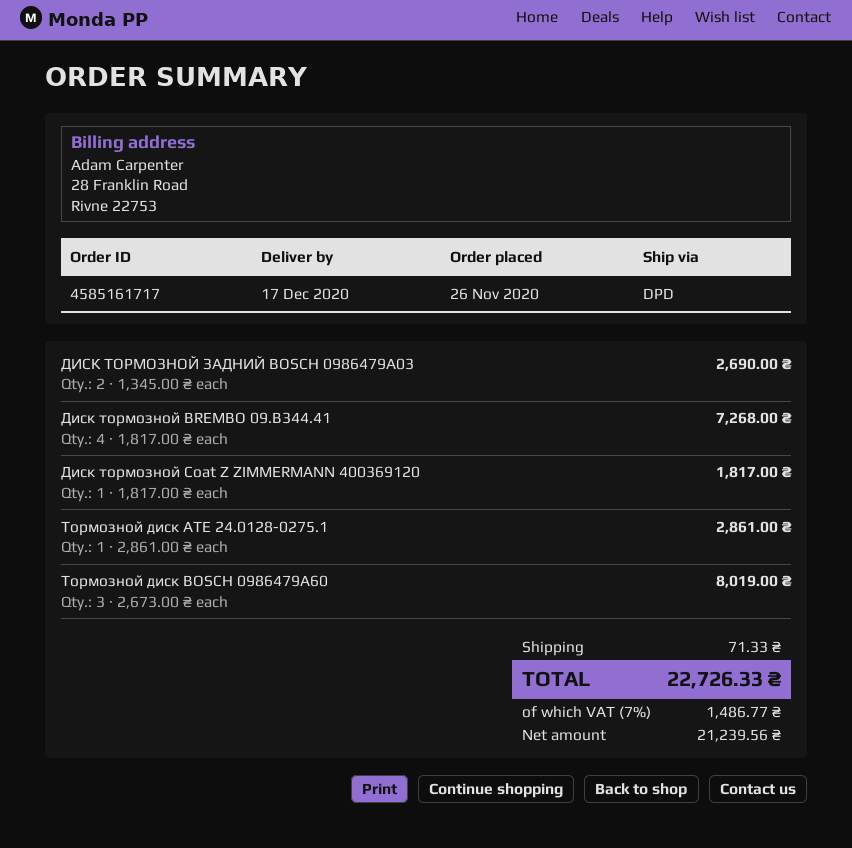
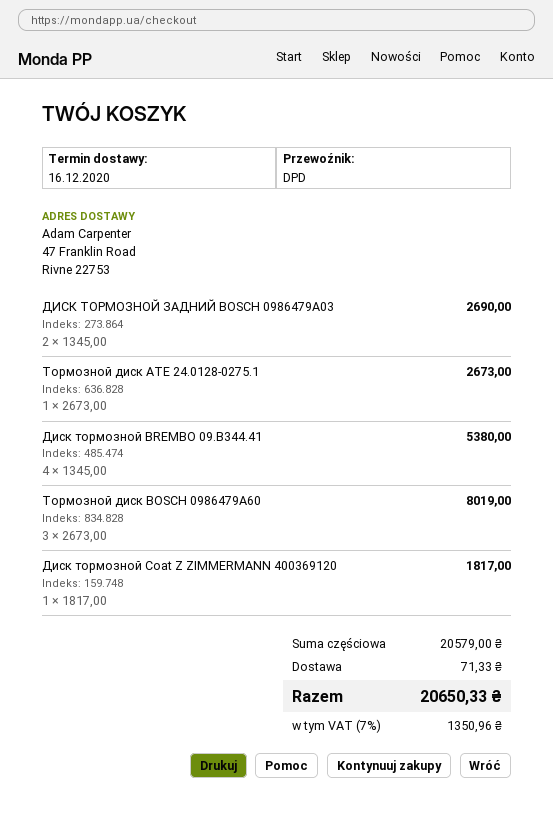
delivery date: 2020-12-17 -> 2020-12-16
Диск тормозной BREMBO 09.B344.41: 4 x 1817.00 = 7268.00 -> 4 x 1345.00 = 5380.00
Тормозной диск ATE 24.0128-0275.1: 1 x 2861.00 = 2861.00 -> 1 x 2673.00 = 2673.00
tax: 7% = 1486.77 -> 7% = 1350.96
total: 22726.33 -> 20650.33

